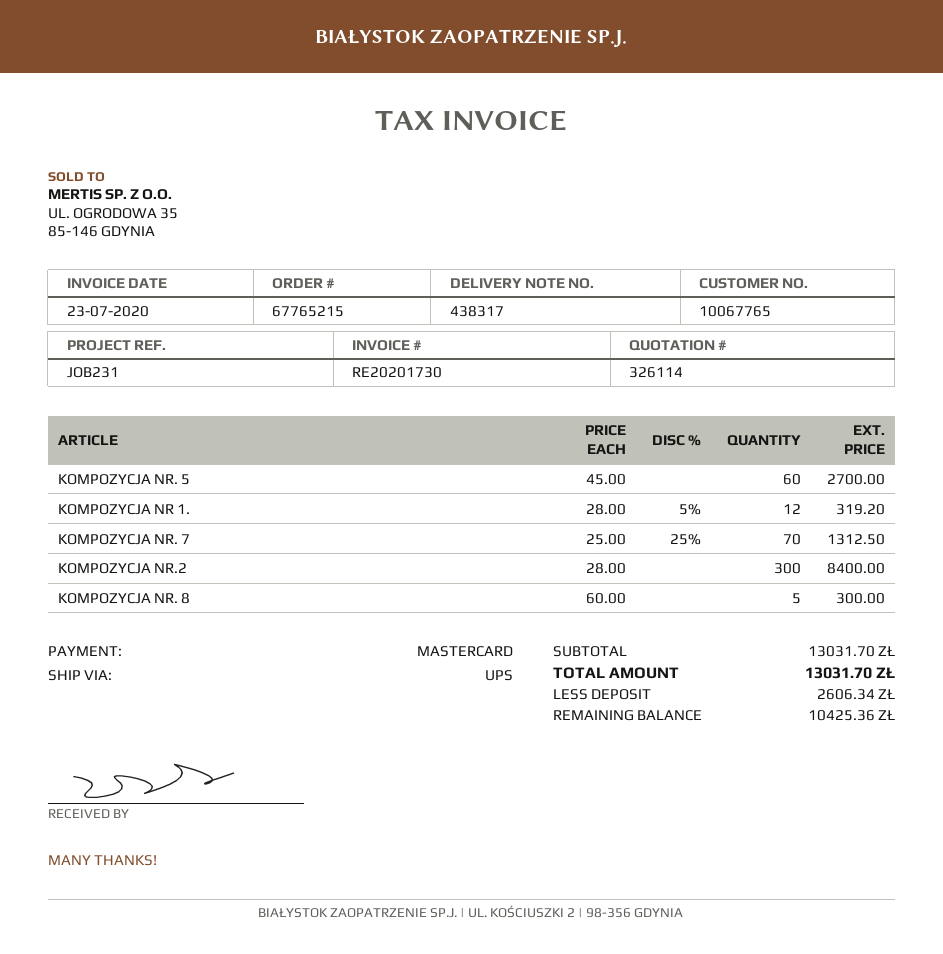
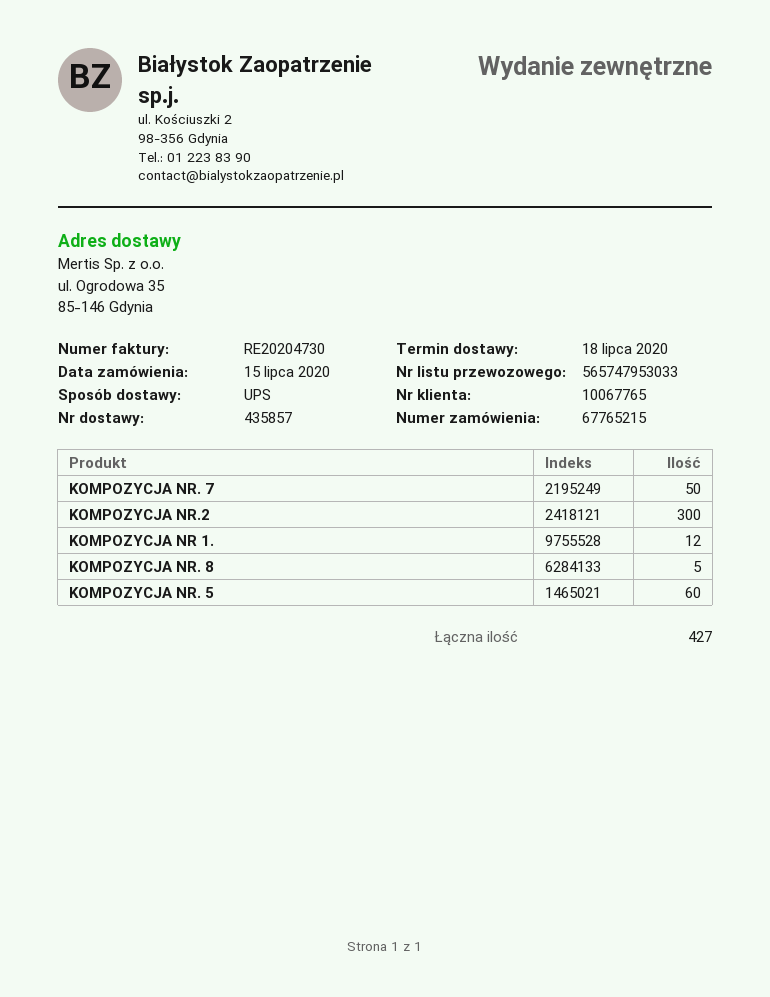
delivery note number: 438317 -> 435857
invoice number: RE20201730 -> RE20204730
KOMPOZYCJA NR. 7: 70 -> 50

